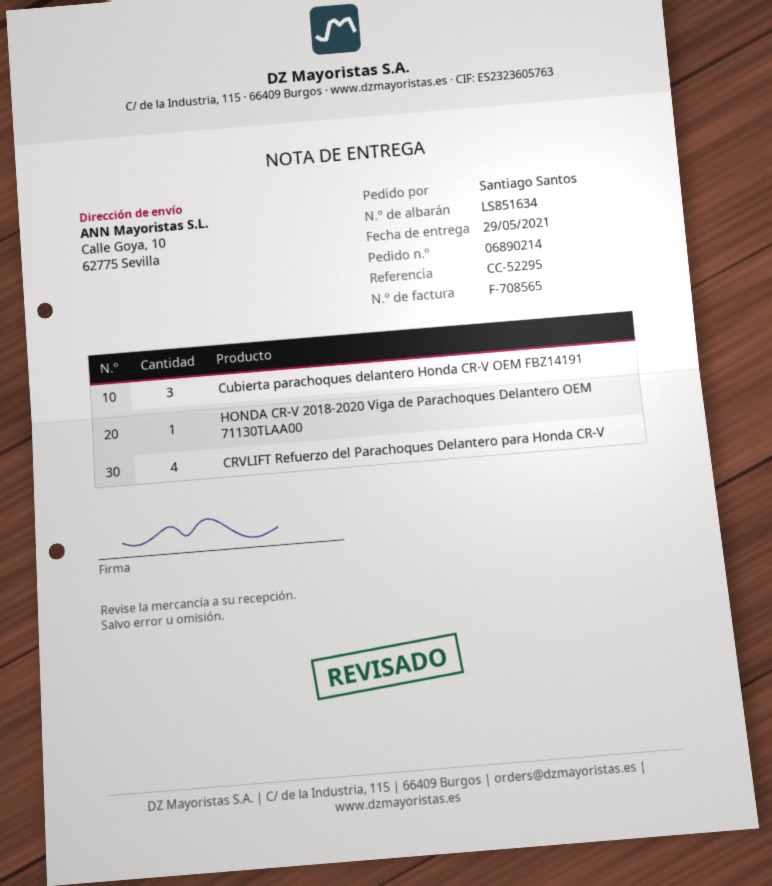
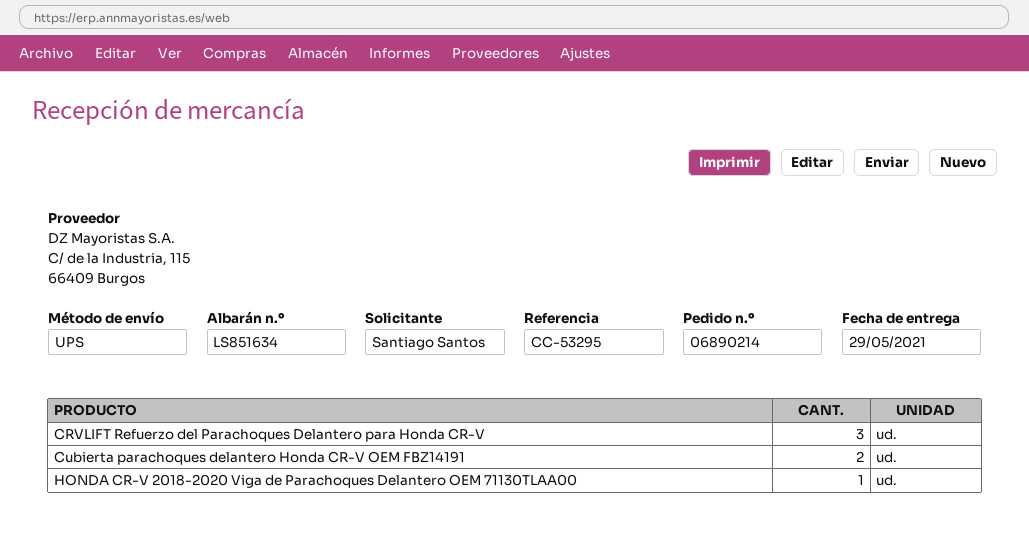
reference: CC-52295 -> CC-53295
Cubierta parachoques delantero Honda CR-V OEM FBZ14191: 3 -> 2
CRVLIFT Refuerzo del Parachoques Delantero para Honda CR-V: 4 -> 3

